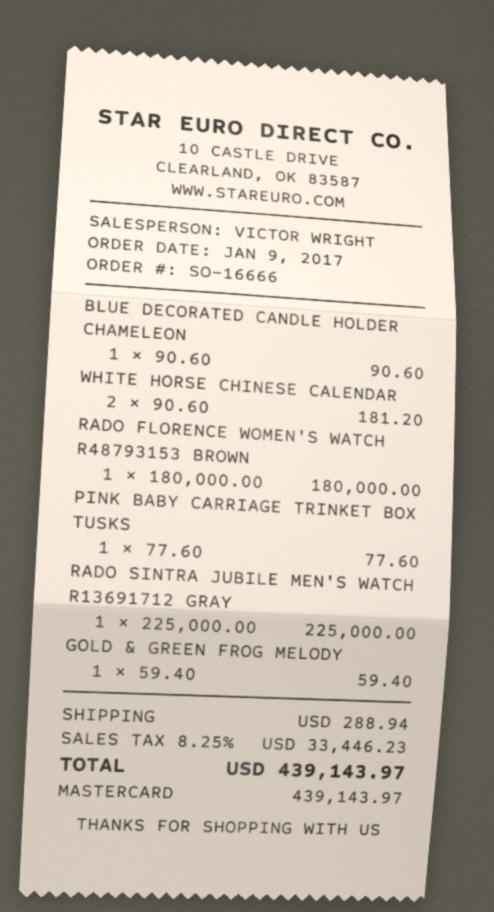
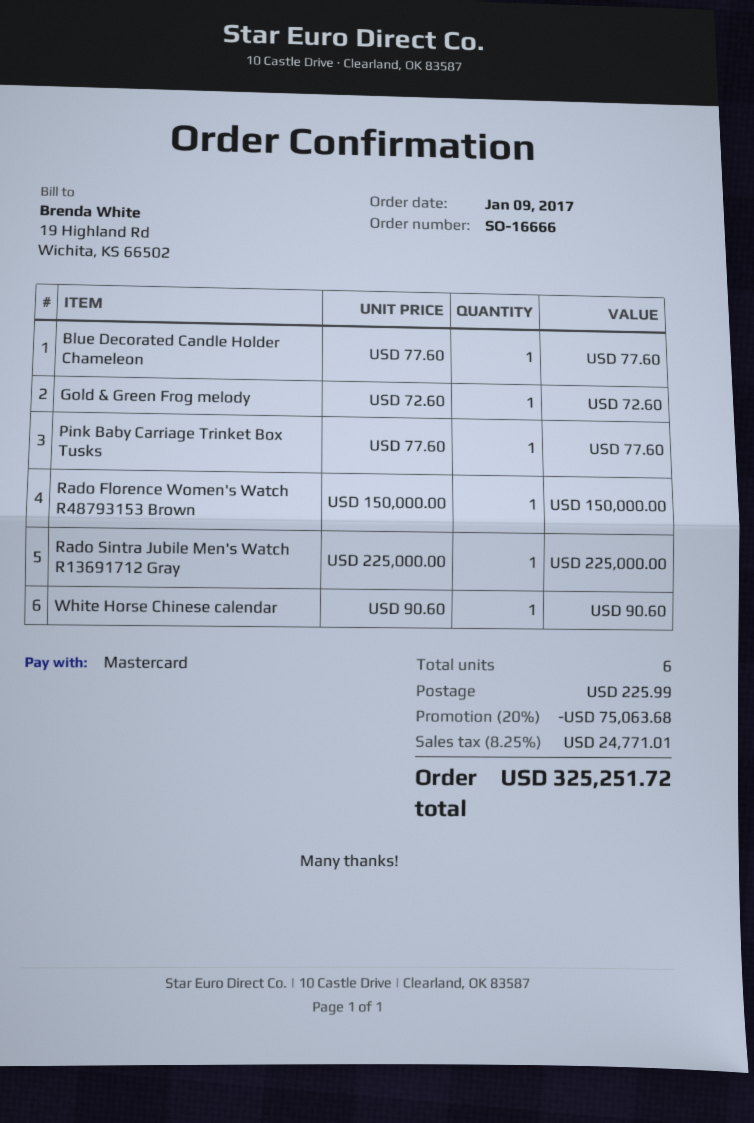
BLUE DECORATED CANDLE HOLDER CHAMELEON: 1 x 90.60 = 90.60 -> 1 x 77.60 = 77.60
WHITE HORSE CHINESE CALENDAR: 2 x 90.60 = 181.20 -> 1 x 90.60 = 90.60
RADO FLORENCE WOMEN'S WATCH R48793153 BROWN: 1 x 180000.00 = 180000.00 -> 1 x 150000.00 = 150000.00
GOLD & GREEN FROG MELODY: 1 x 59.40 = 59.40 -> 1 x 72.60 = 72.60
discount: none -> 20% = 75063.68
shipping: 288.94 -> 225.99
tax: 8.25% = 33446.23 -> 8.25% = 24771.01
total: 439143.97 -> 325251.72

